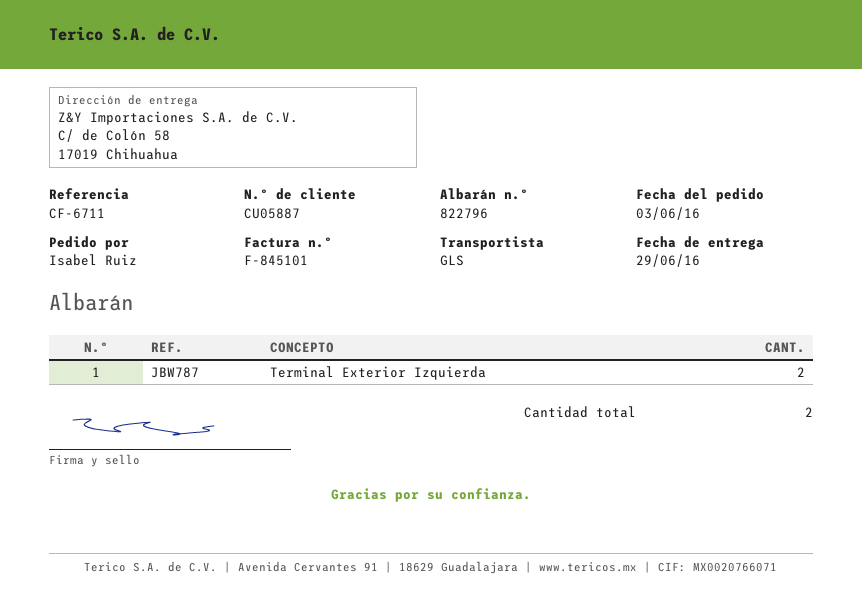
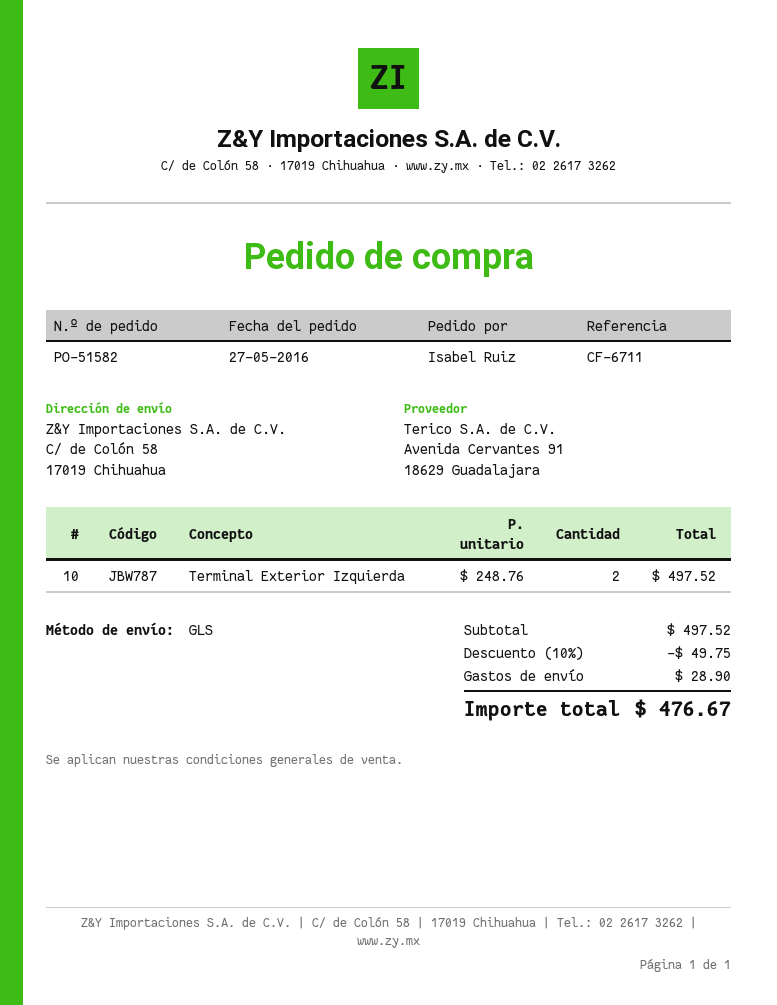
order date: 2016-06-03 -> 2016-05-27

